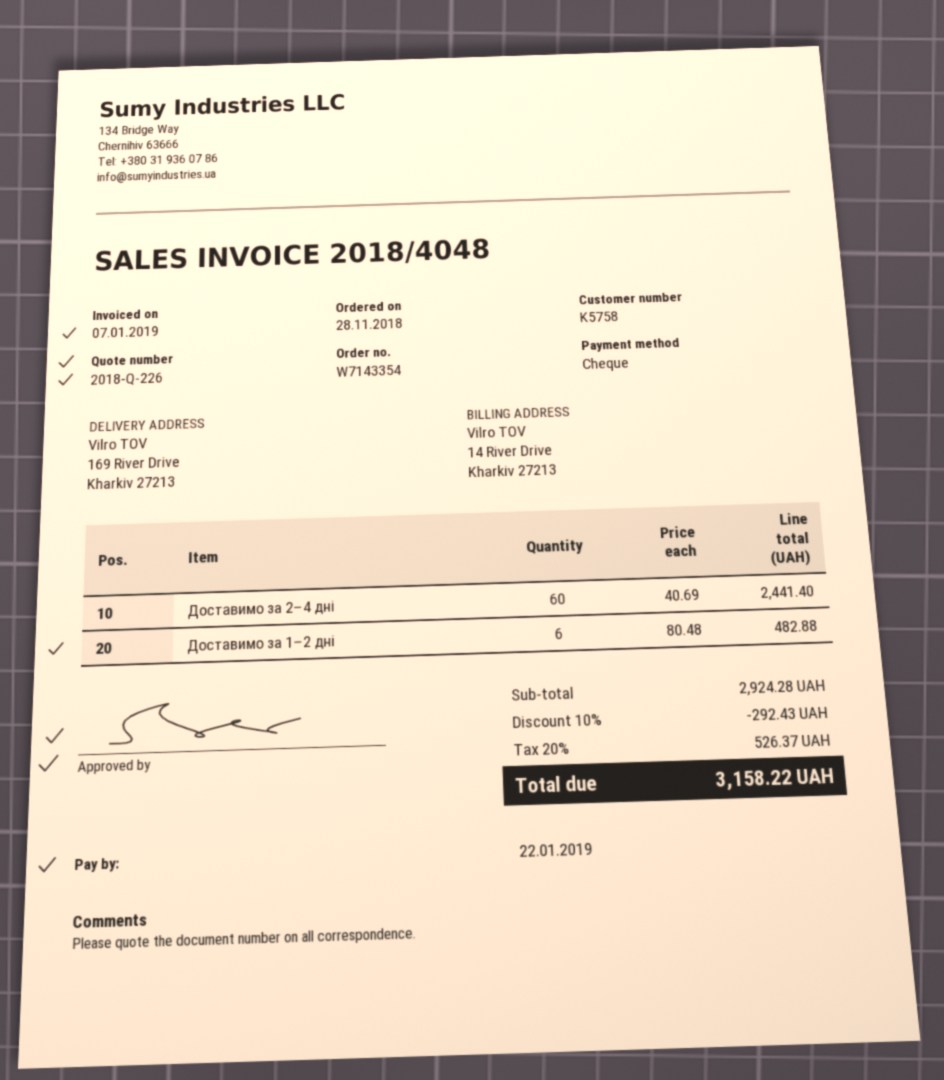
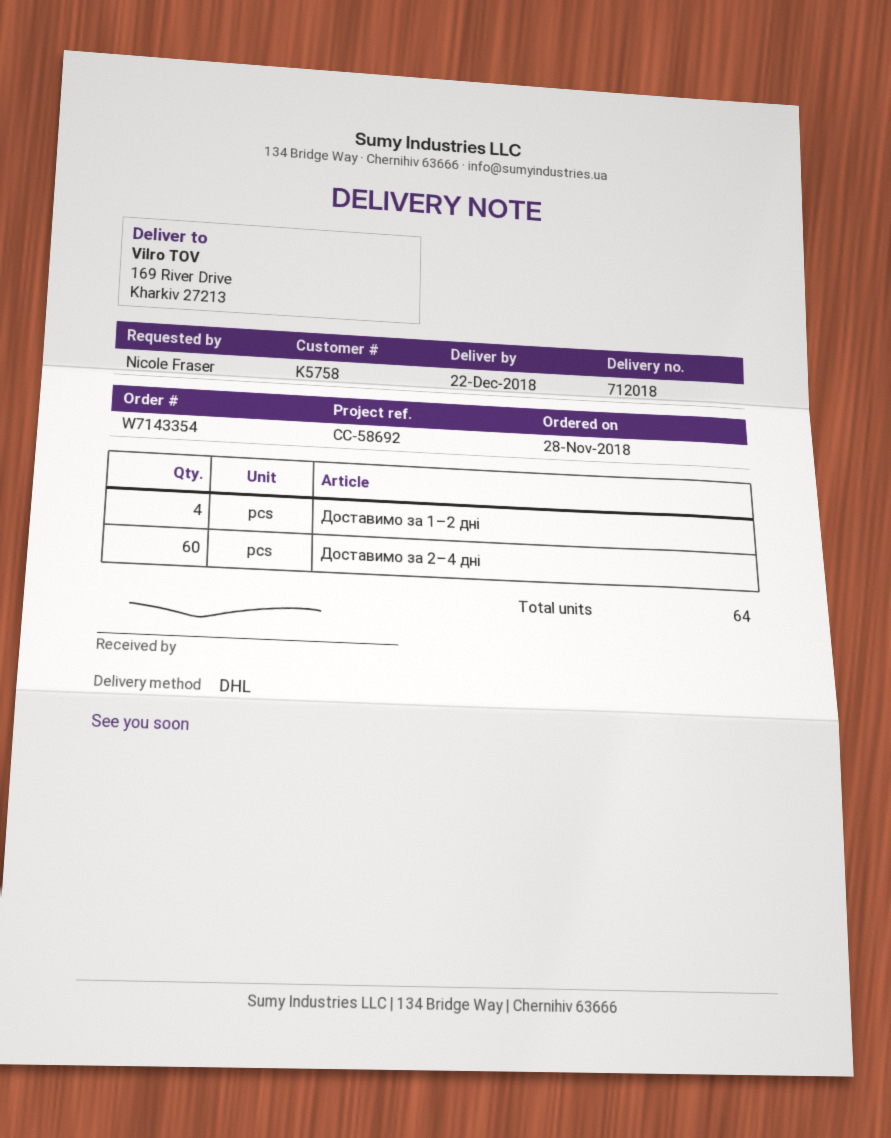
Доставимо за 1–2 дні: 6 -> 4

